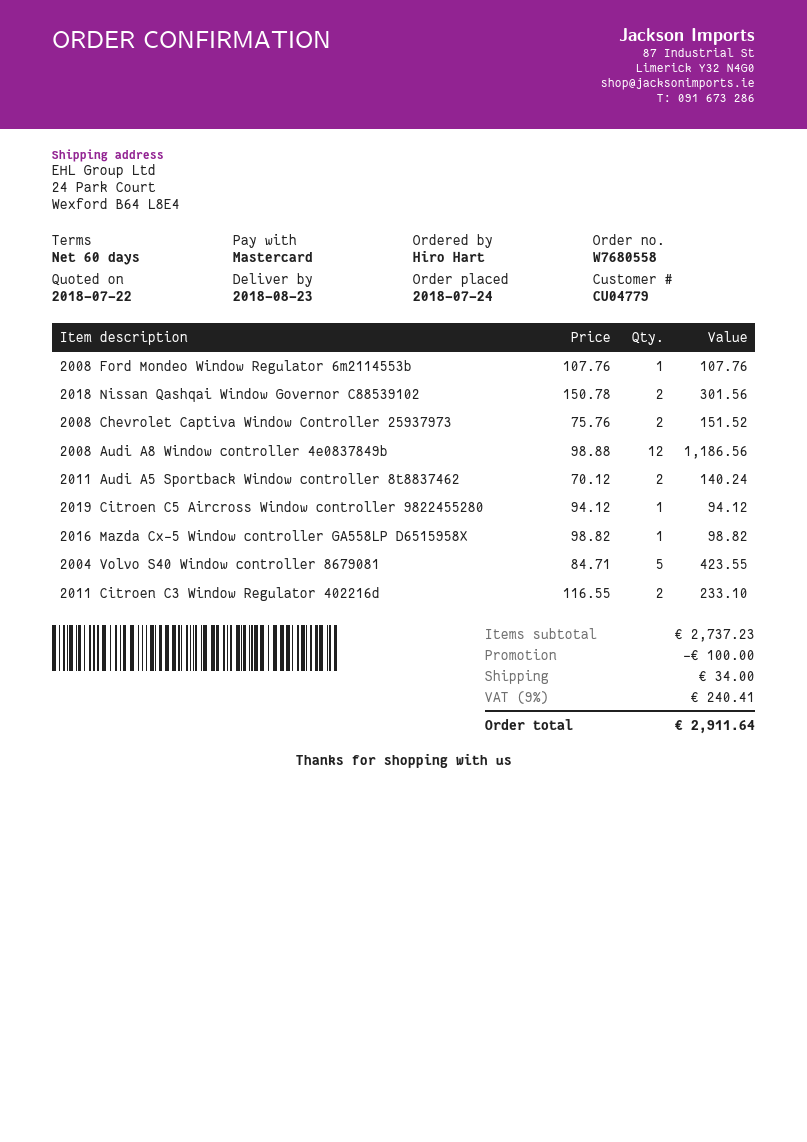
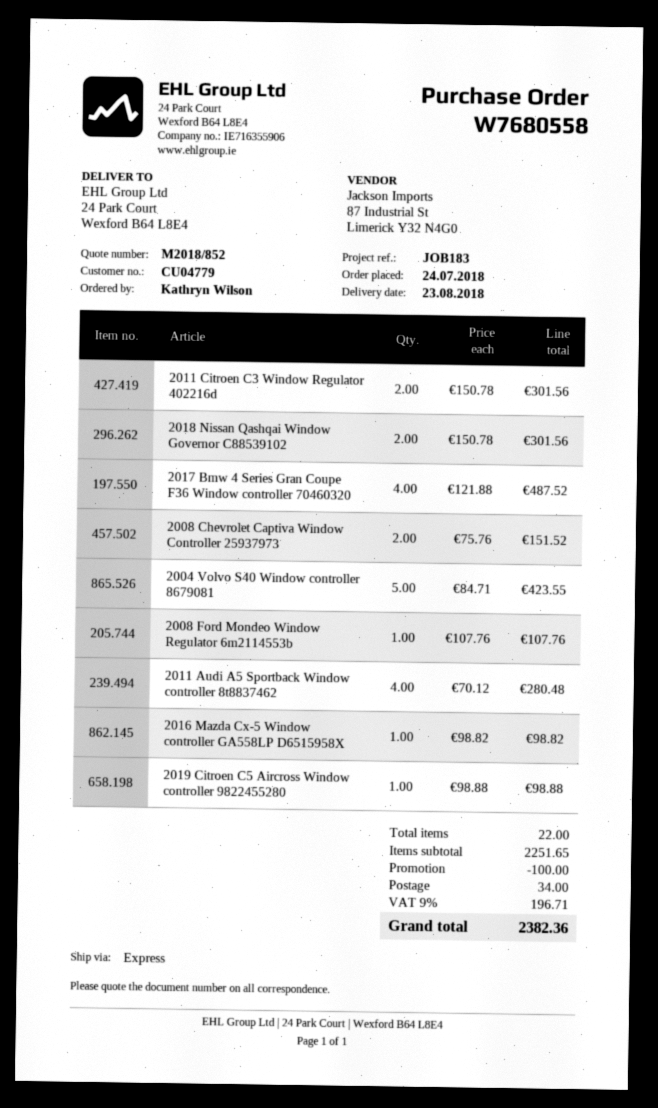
ordered by: Hiro Hart -> Kathryn Wilson
2008 Audi A8 Window controller 4e0837849b: 12 x 98.88 = 1186.56 -> none
2011 Audi A5 Sportback Window controller 8t8837462: 2 x 70.12 = 140.24 -> 4 x 70.12 = 280.48
2019 Citroen C5 Aircross Window controller 9822455280: 1 x 94.12 = 94.12 -> 1 x 98.88 = 98.88
2011 Citroen C3 Window Regulator 402216d: 2 x 116.55 = 233.10 -> 2 x 150.78 = 301.56
2017 Bmw 4 Series Gran Coupe F36 Window controller 70460320: none -> 4 x 121.88 = 487.52
subtotal: 2737.23 -> 2251.65
tax: 9% = 240.41 -> 9% = 196.71
total: 2911.64 -> 2382.36

